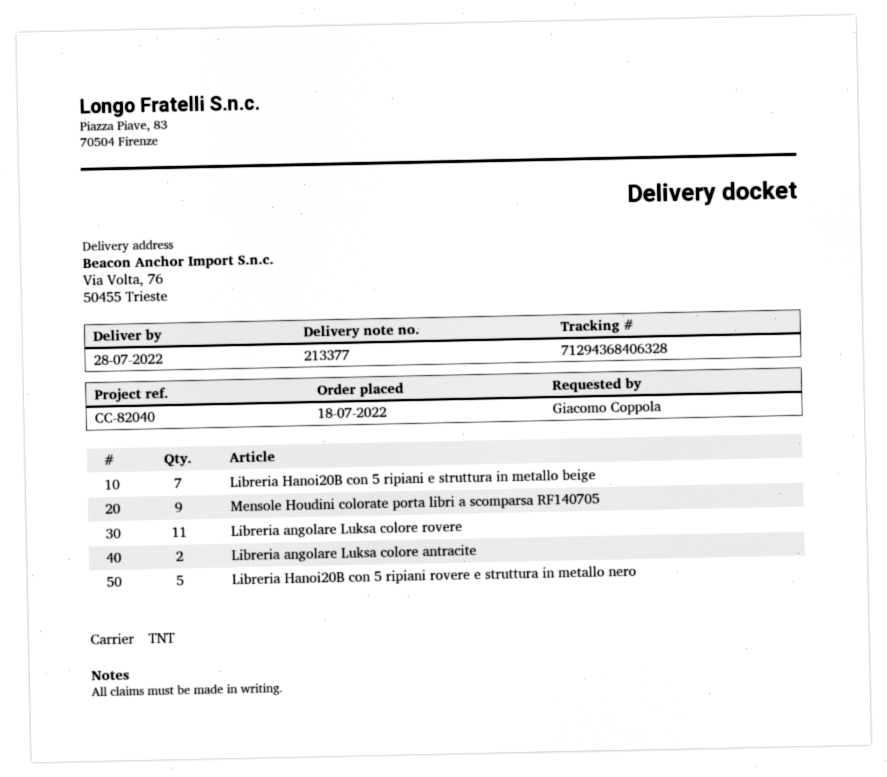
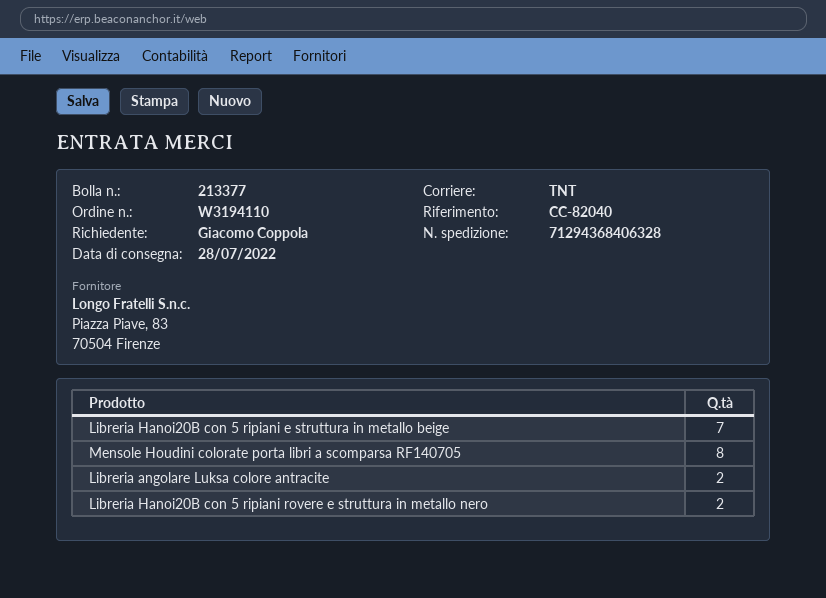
Mensole Houdini colorate porta libri a scomparsa RF140705: 9 -> 8
Libreria angolare Luksa colore rovere: 11 -> none
Libreria Hanoi20B con 5 ripiani rovere e struttura in metallo nero: 5 -> 2

